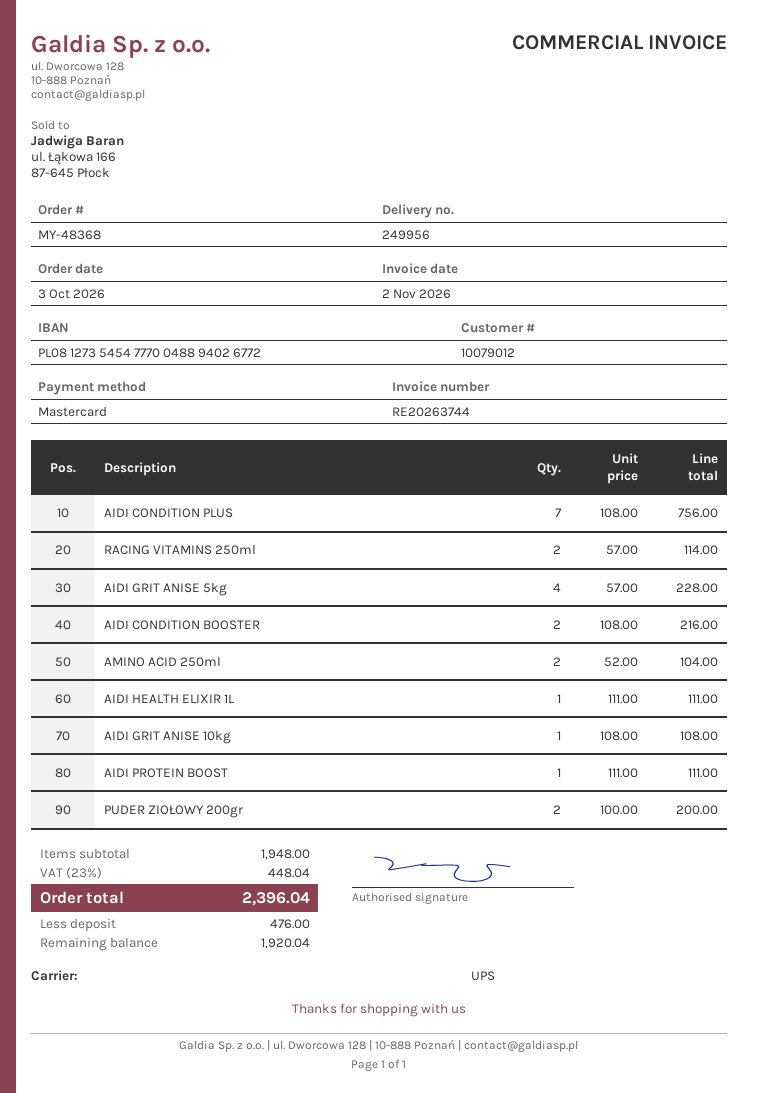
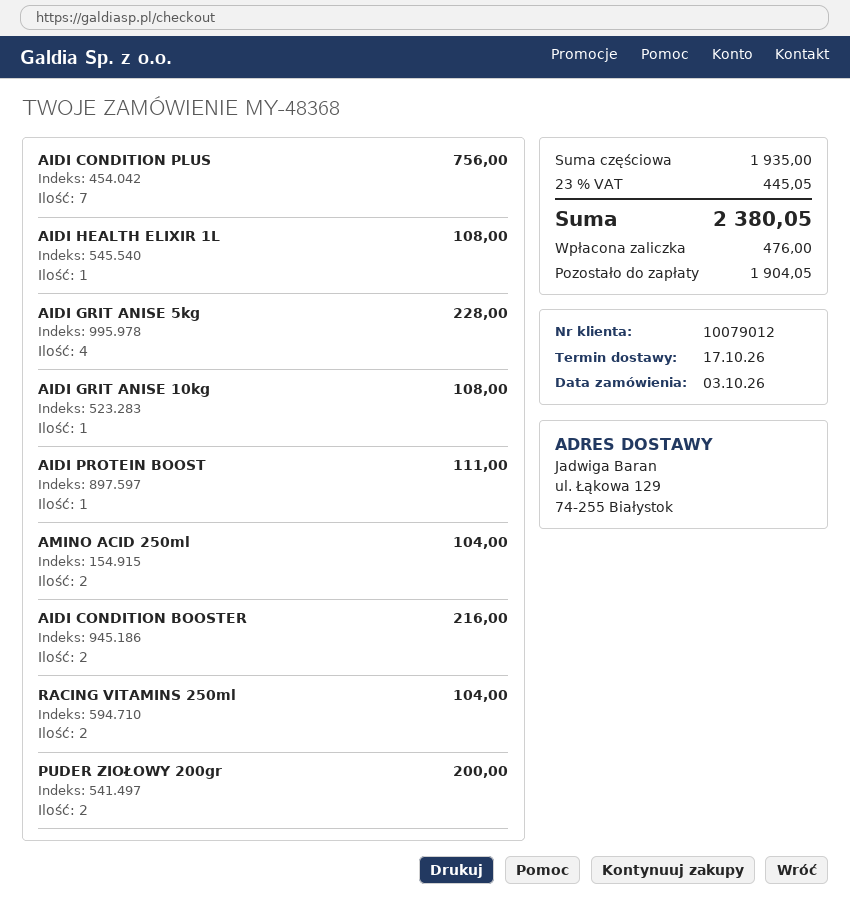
RACING VITAMINS 250ml: 2 for 114.00 -> 2 for 104.00
AIDI HEALTH ELIXIR 1L: 1 for 111.00 -> 1 for 108.00
subtotal: 1948.00 -> 1935.00
tax: 23% = 448.04 -> 23% = 445.05
total: 2396.04 -> 2380.05
balance: 1920.04 -> 1904.05

